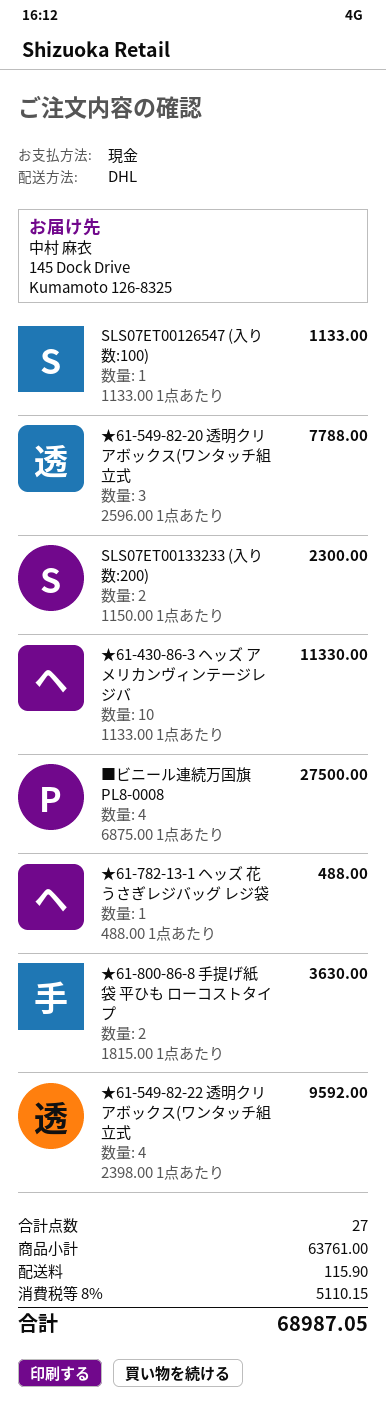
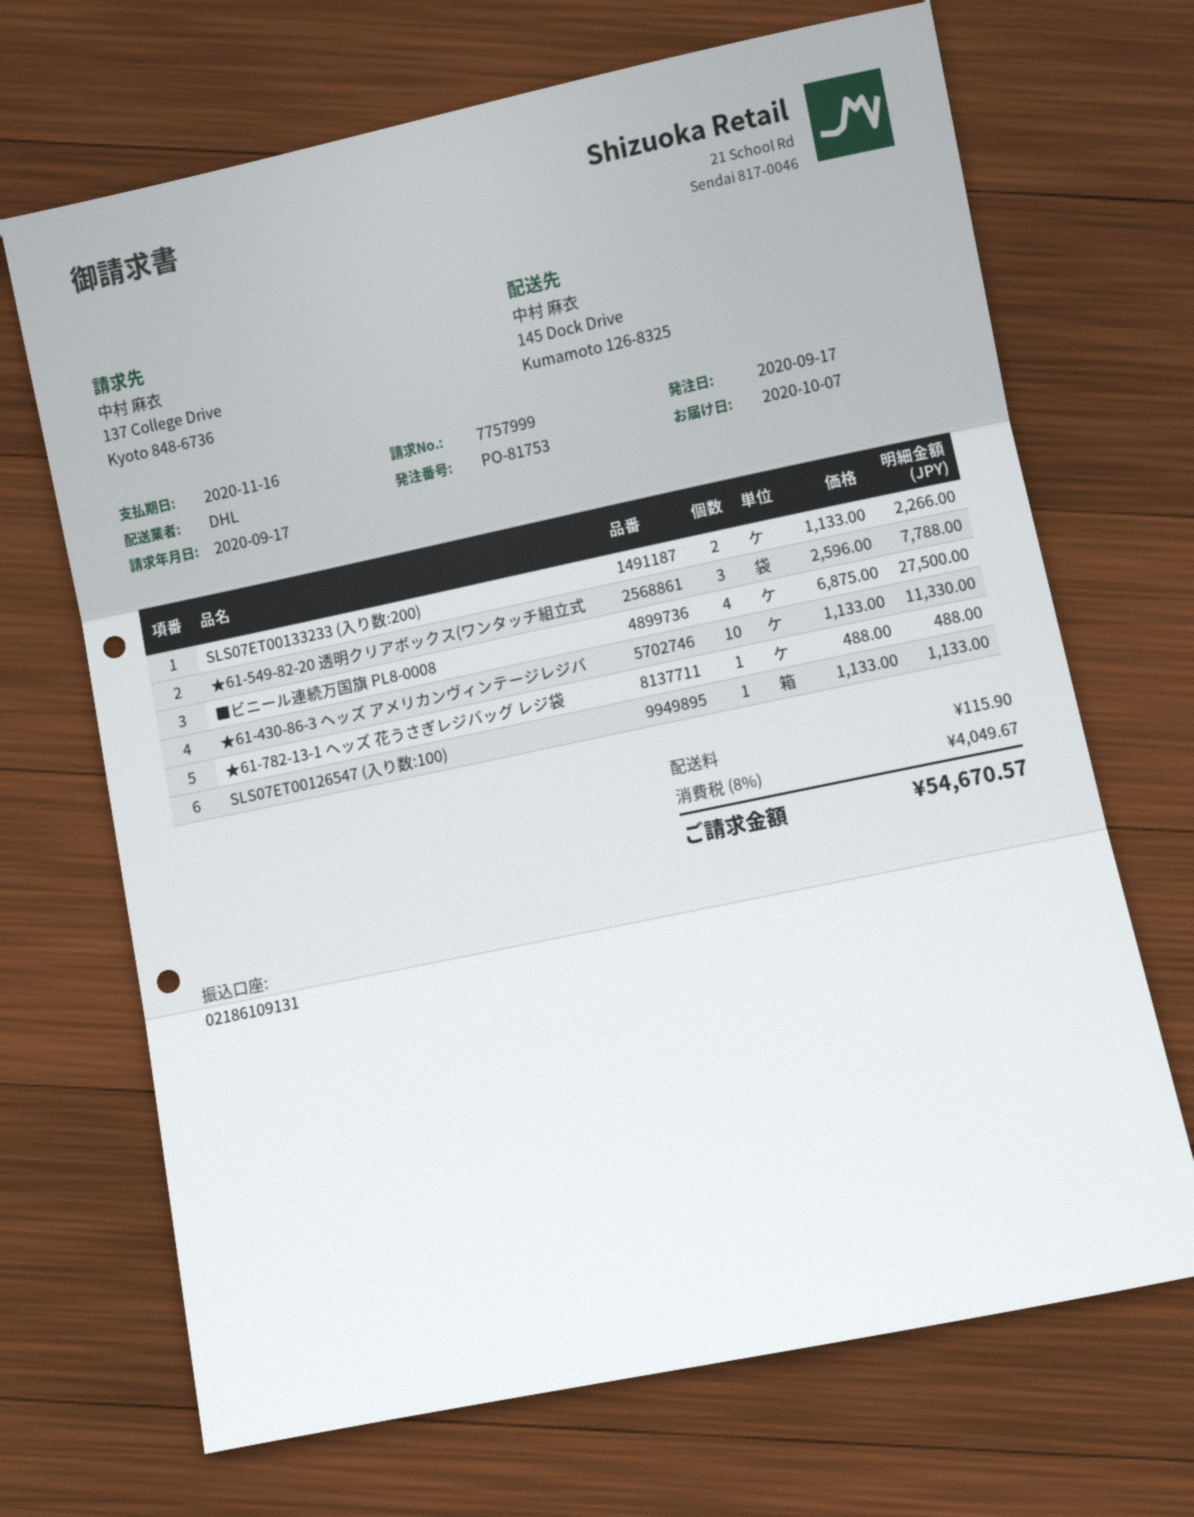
SLS07ET00133233 (入り数:200): 2 x 1150.00 = 2300.00 -> 2 x 1133.00 = 2266.00
★61-800-86-8 手提げ紙袋 平ひも ローコストタイプ: 2 x 1815.00 = 3630.00 -> none
★61-549-82-22 透明クリアボックス(ワンタッチ組立式: 4 x 2398.00 = 9592.00 -> none
tax: 8% = 5110.15 -> 8% = 4049.67
total: 68987.05 -> 54670.57

